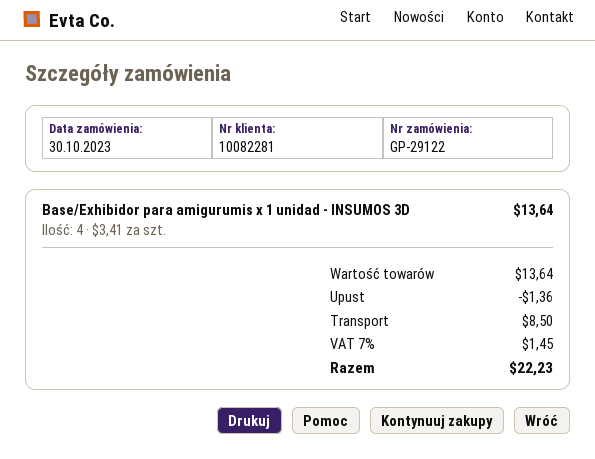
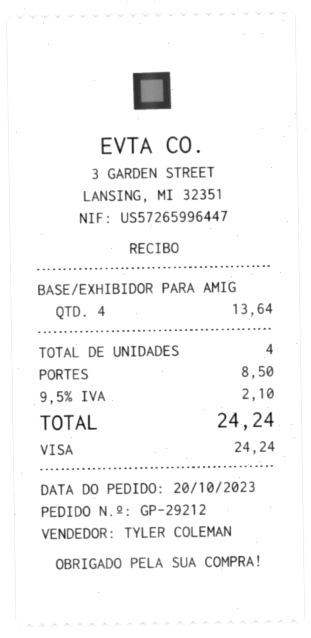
order number: GP-29122 -> GP-29212
order date: 2023-10-30 -> 2023-10-20
discount: 1.36 -> none
tax: 7% = 1.45 -> 9.5% = 2.10
total: 22.23 -> 24.24

